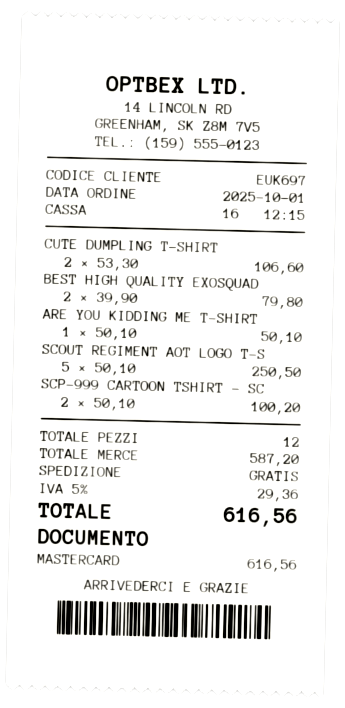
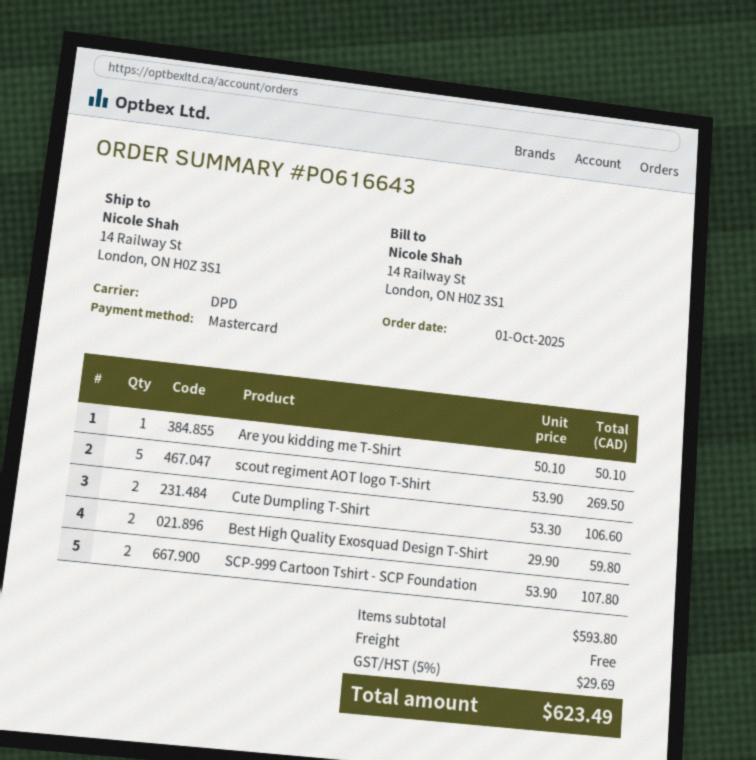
BEST HIGH QUALITY EXOSQUAD: 2 x 39.90 = 79.80 -> 2 x 29.90 = 59.80
SCOUT REGIMENT AOT LOGO T-S: 5 x 50.10 = 250.50 -> 5 x 53.90 = 269.50
SCP-999 CARTOON TSHIRT - SC: 2 x 50.10 = 100.20 -> 2 x 53.90 = 107.80
subtotal: 587.20 -> 593.80
tax: 5% = 29.36 -> 5% = 29.69
total: 616.56 -> 623.49

